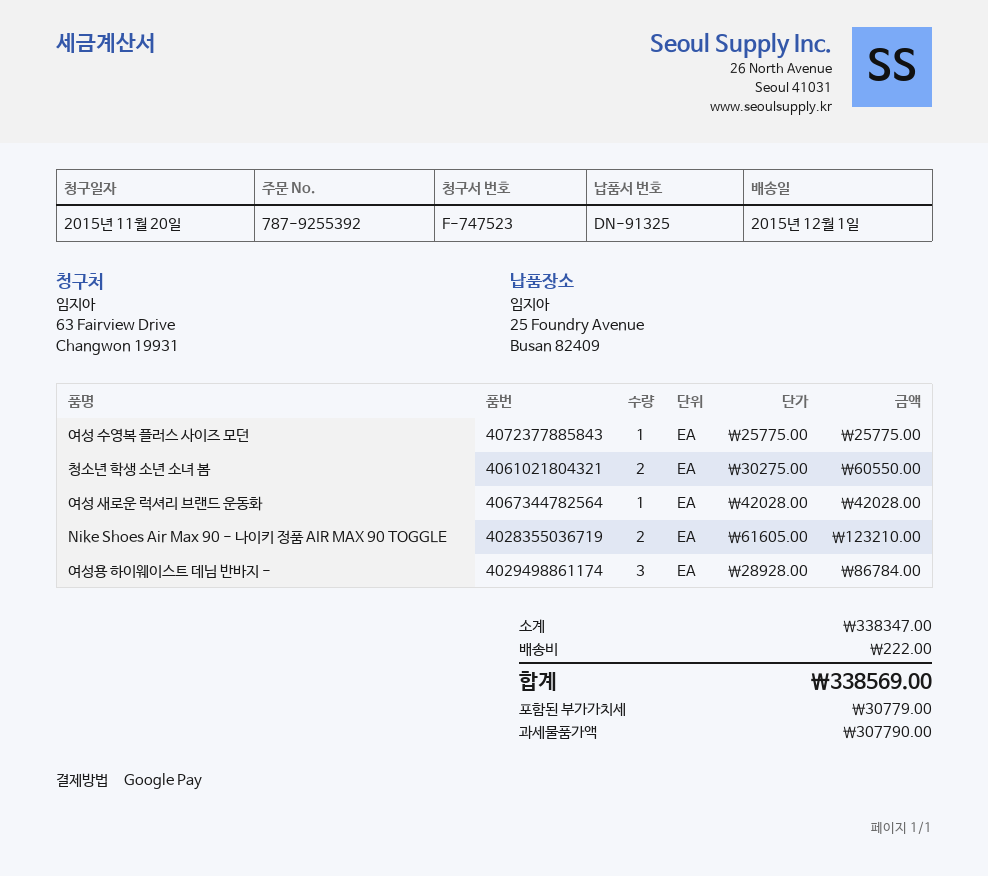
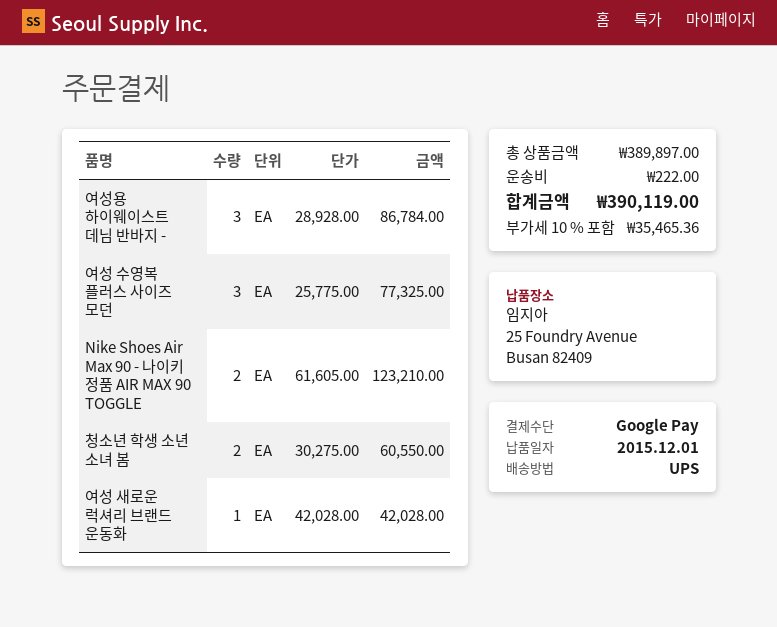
여성 수영복 플러스 사이즈 모던: 1 x 25775.00 = 25775.00 -> 3 x 25775.00 = 77325.00
subtotal: 338347.00 -> 389897.00
tax: 30779.00 -> 35465.36
total: 338569.00 -> 390119.00

